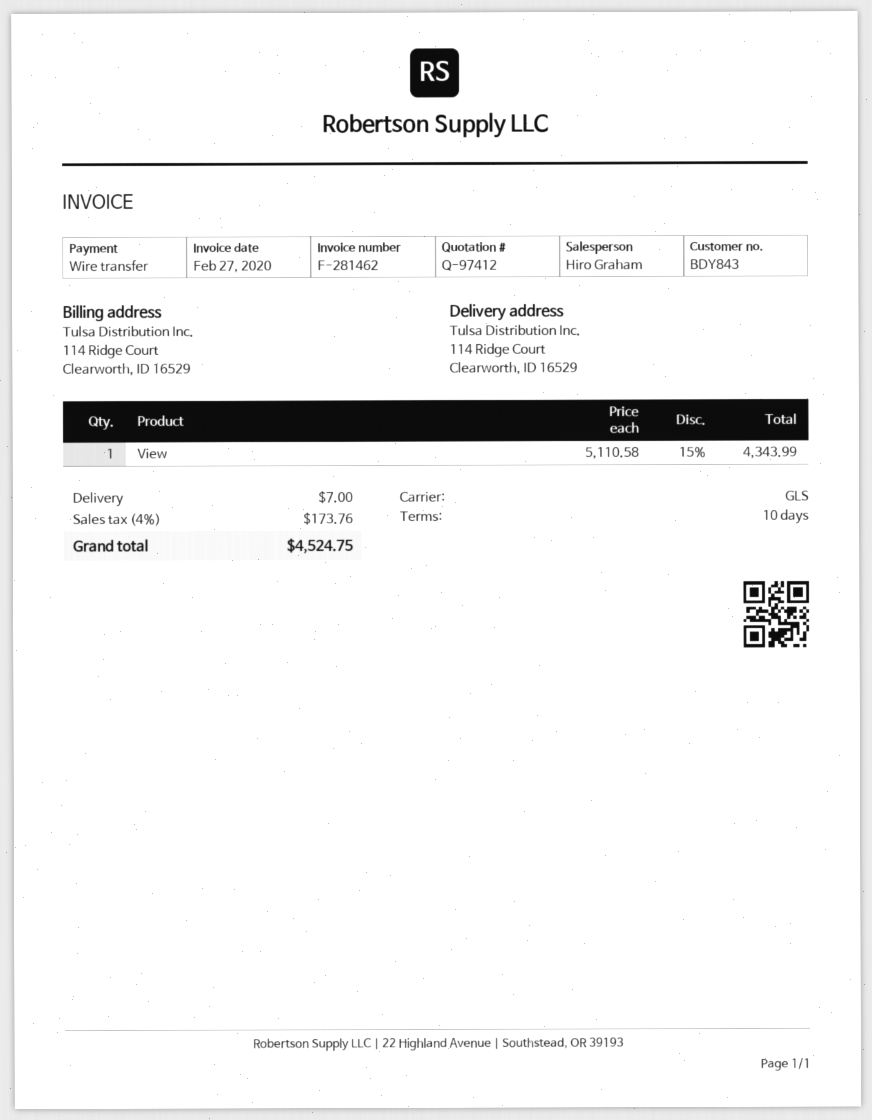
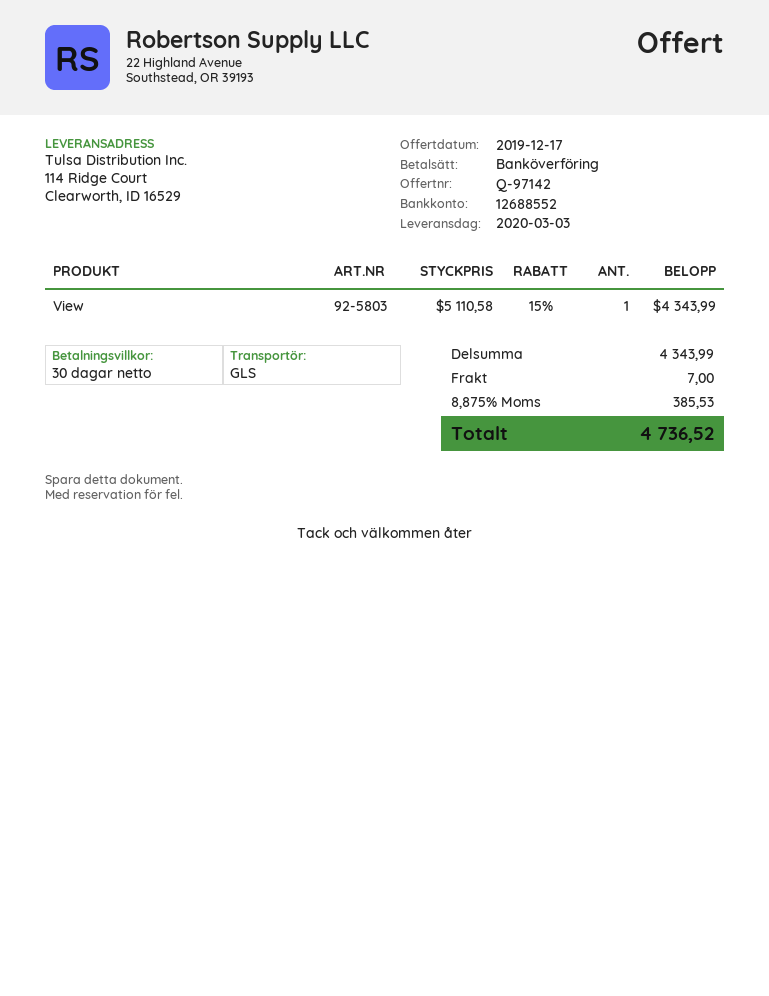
quote number: Q-97412 -> Q-97142
payment terms: 10 days -> 30 days
tax: 4% = 173.76 -> 8.875% = 385.53
total: 4524.75 -> 4736.52

